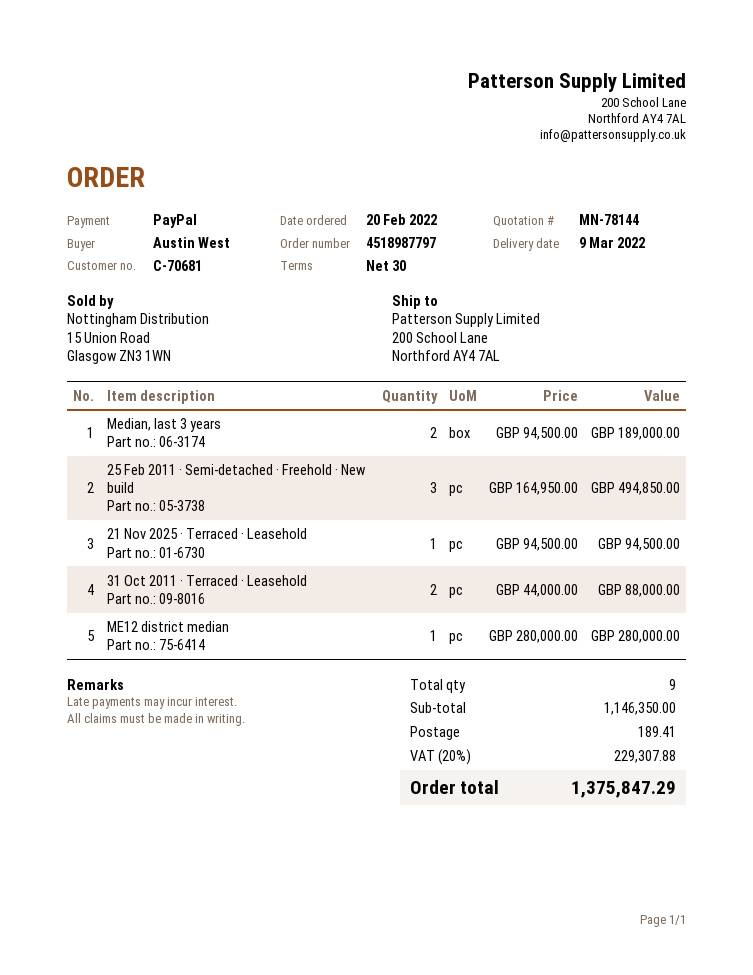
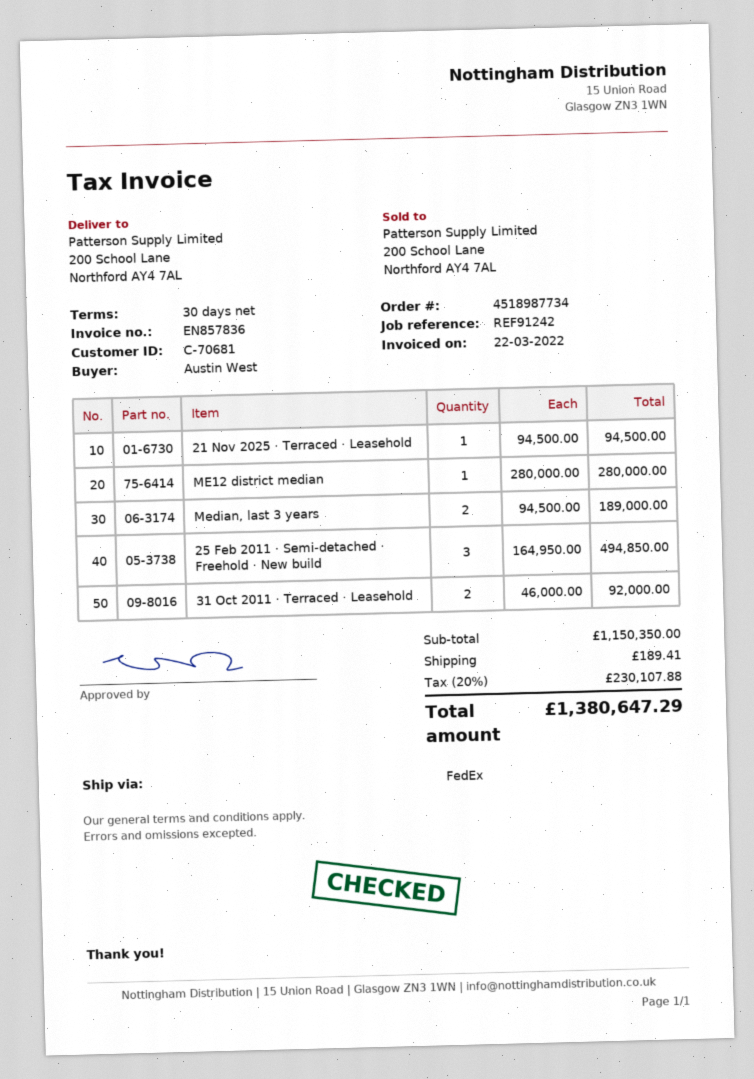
order number: 4518987797 -> 4518987734
31 Oct 2011 · Terraced · Leasehold: 2 x 44000.00 = 88000.00 -> 2 x 46000.00 = 92000.00
subtotal: 1146350.00 -> 1150350.00
tax: 20% = 229307.88 -> 20% = 230107.88
total: 1375847.29 -> 1380647.29

